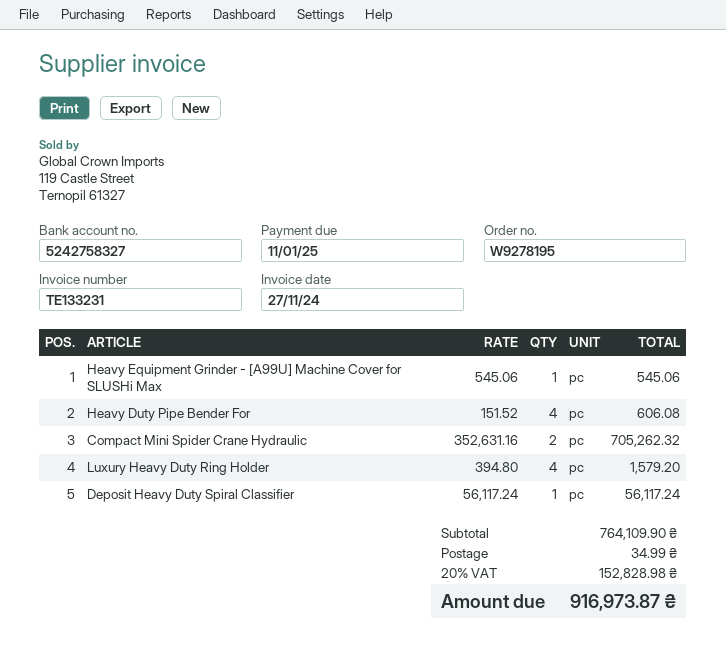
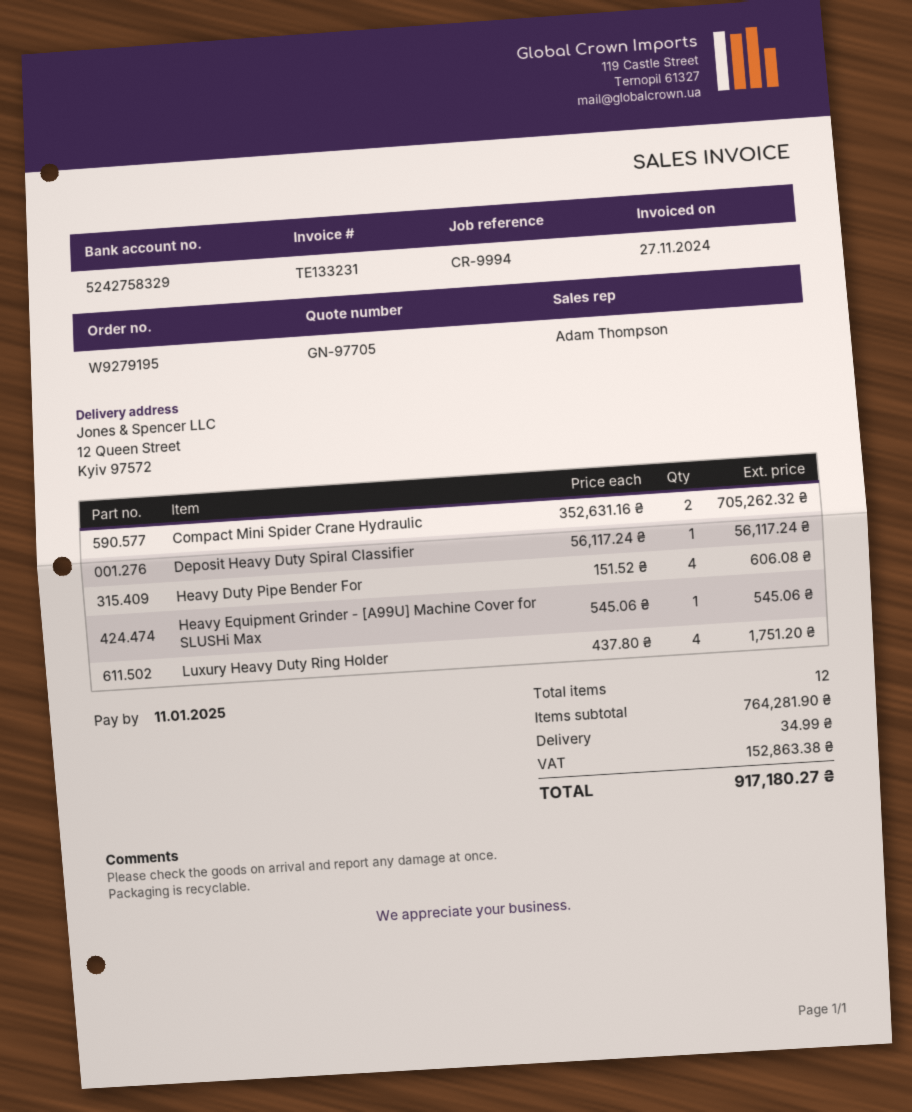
order number: W9278195 -> W9279195
bank account: 5242758327 -> 5242758329
Luxury Heavy Duty Ring Holder: 4 x 394.80 = 1579.20 -> 4 x 437.80 = 1751.20
subtotal: 764109.90 -> 764281.90
tax: 152828.98 -> 152863.38
total: 916973.87 -> 917180.27

